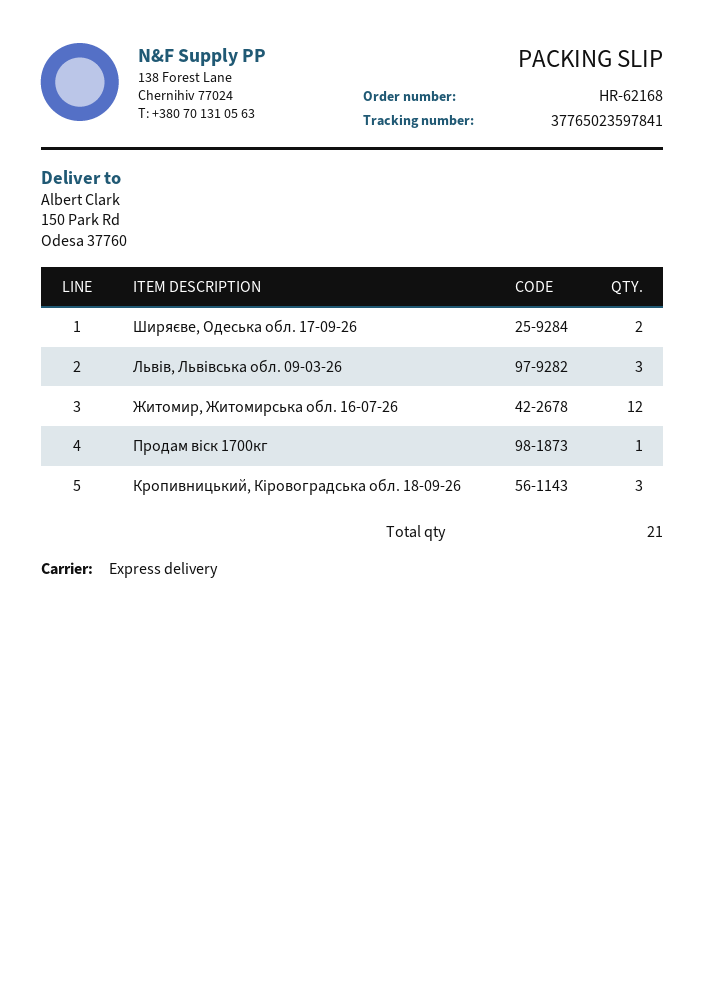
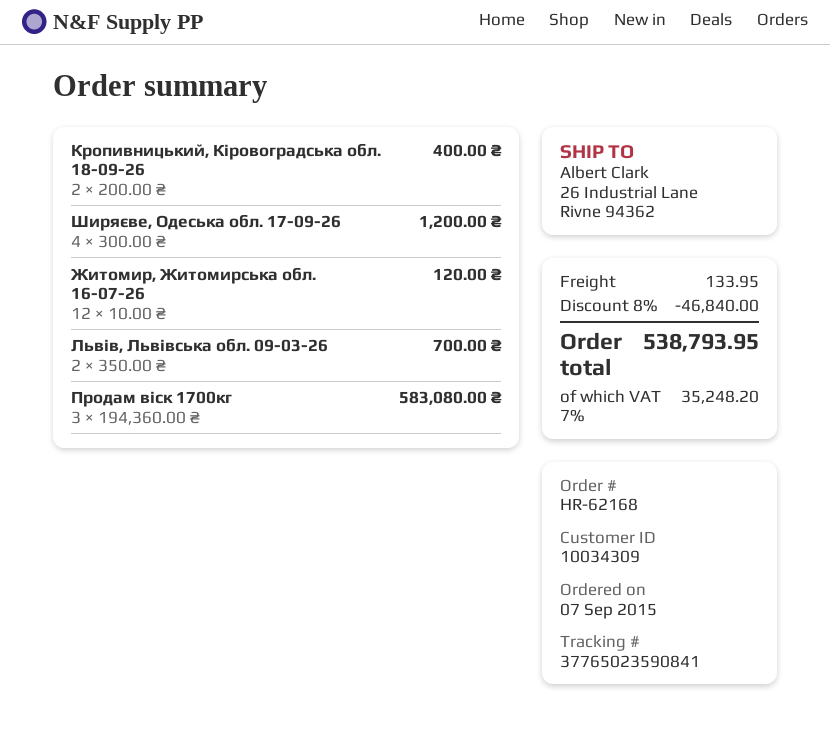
tracking number: 37765023597841 -> 37765023590841
ship to: 150 Park Rd, Odesa 37760 -> 26 Industrial Lane, Rivne 94362
Ширяєве, Одеська обл. 17-09-26: 2 -> 4
Львів, Львівська обл. 09-03-26: 3 -> 2
Продам віск 1700кг: 1 -> 3
Кропивницький, Кіровоградська обл. 18-09-26: 3 -> 2

